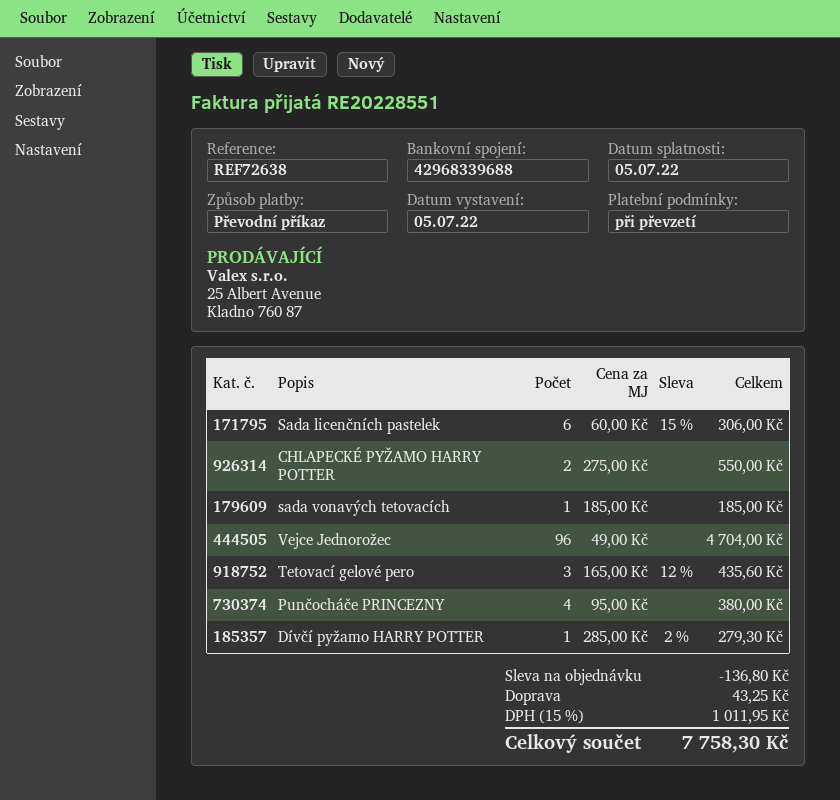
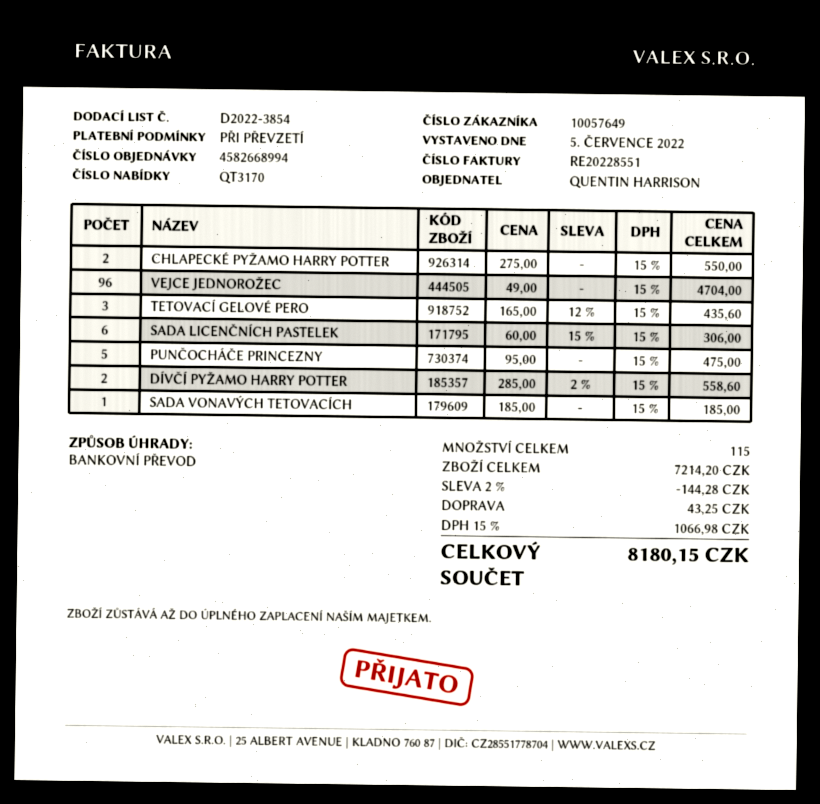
Punčocháče PRINCEZNY: 4 x 95.00 = 380.00 -> 5 x 95.00 = 475.00
Dívčí pyžamo HARRY POTTER: 1 x 285.00 - 2% = 279.30 -> 2 x 285.00 - 2% = 558.60
discount: 136.80 -> 144.28
tax: 15% = 1011.95 -> 15% = 1066.98
total: 7758.30 -> 8180.15

